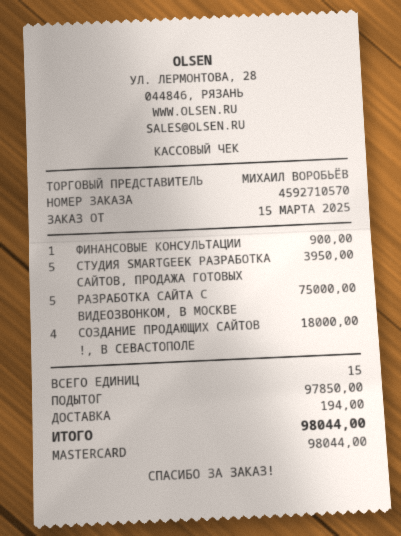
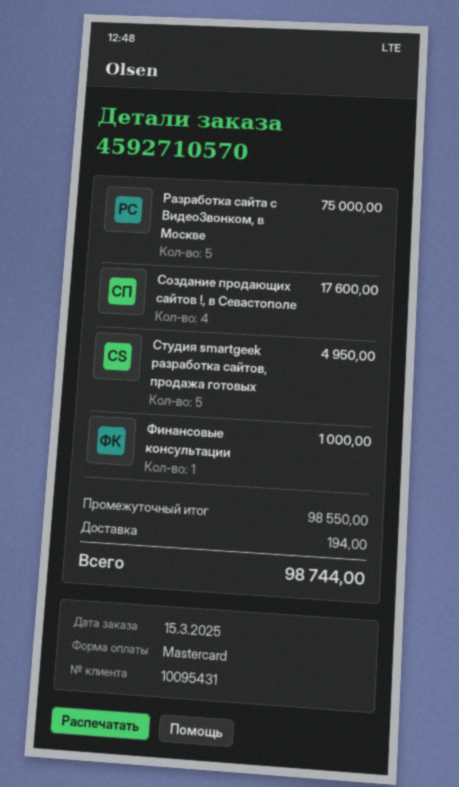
ФИНАНСОВЫЕ КОНСУЛЬТАЦИИ: 1 for 900.00 -> 1 for 1000.00
СТУДИЯ SMARTGEEK РАЗРАБОТКА САЙТОВ, ПРОДАЖА ГОТОВЫХ: 5 for 3950.00 -> 5 for 4950.00
СОЗДАНИЕ ПРОДАЮЩИХ САЙТОВ !, В СЕВАСТОПОЛЕ: 4 for 18000.00 -> 4 for 17600.00
subtotal: 97850.00 -> 98550.00
total: 98044.00 -> 98744.00

